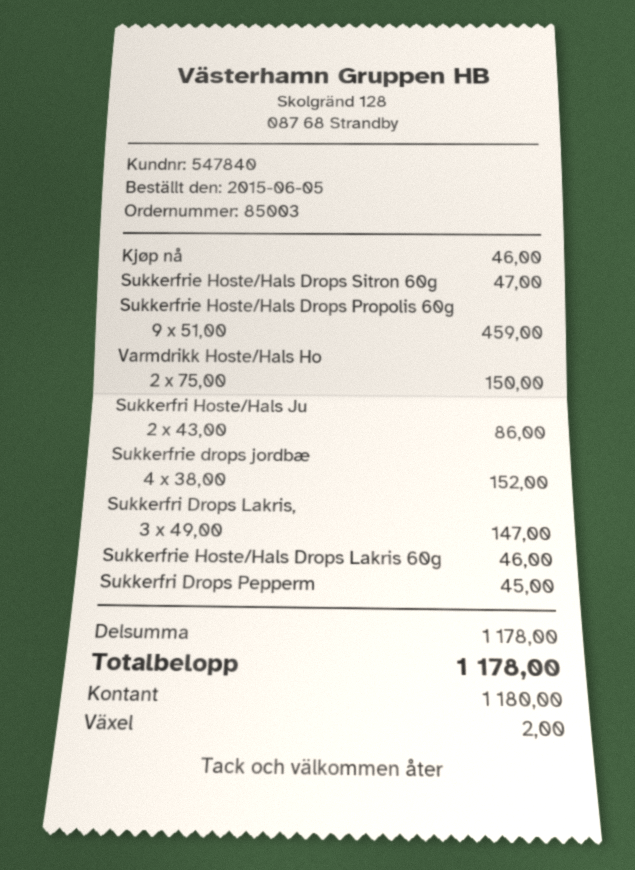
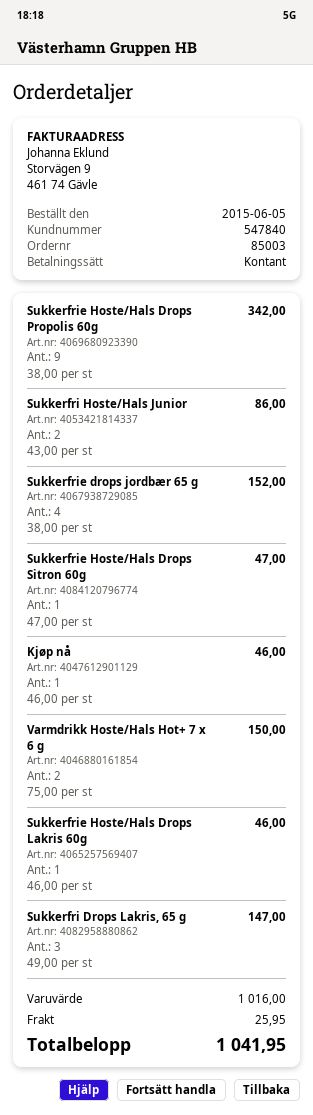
Sukkerfrie Hoste/Hals Drops Propolis 60g: 9 x 51.00 = 459.00 -> 9 x 38.00 = 342.00
Sukkerfri Drops Pepperm: 1 x 45.00 = 45.00 -> none
subtotal: 1178.00 -> 1016.00
shipping: none -> 25.95
total: 1178.00 -> 1041.95

